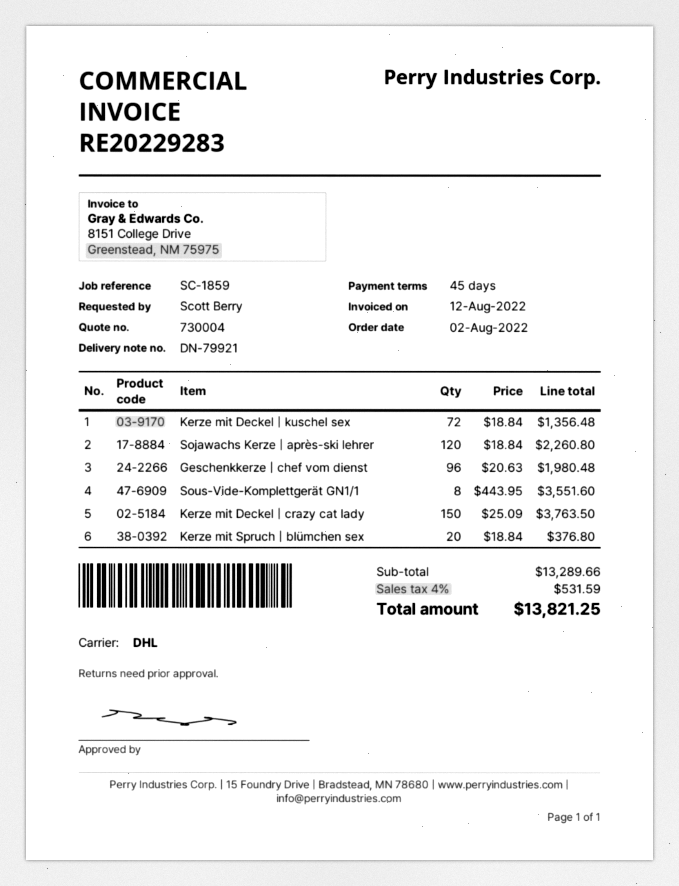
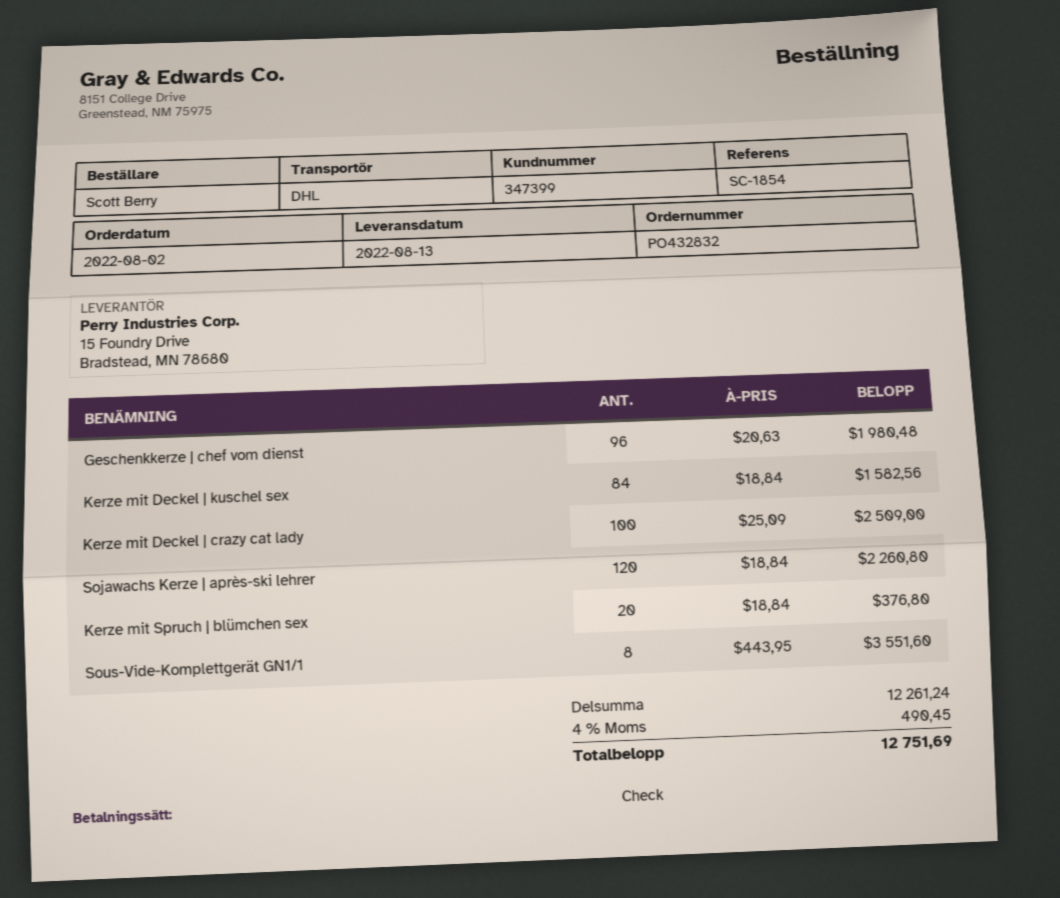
reference: SC-1859 -> SC-1854
Kerze mit Deckel | kuschel sex: 72 x 18.84 = 1356.48 -> 84 x 18.84 = 1582.56
Kerze mit Deckel | crazy cat lady: 150 x 25.09 = 3763.50 -> 100 x 25.09 = 2509.00
subtotal: 13289.66 -> 12261.24
tax: 4% = 531.59 -> 4% = 490.45
total: 13821.25 -> 12751.69

